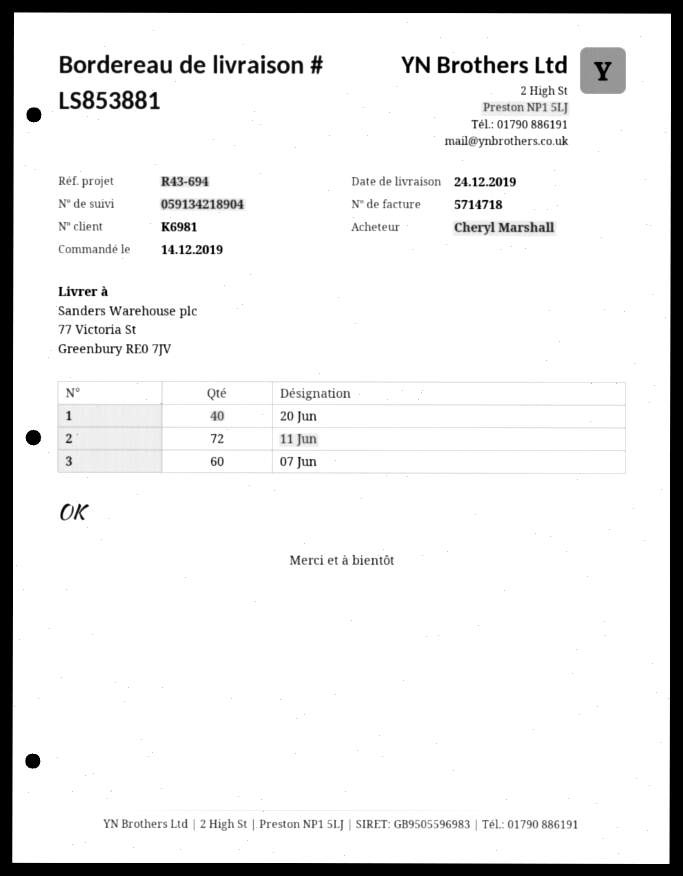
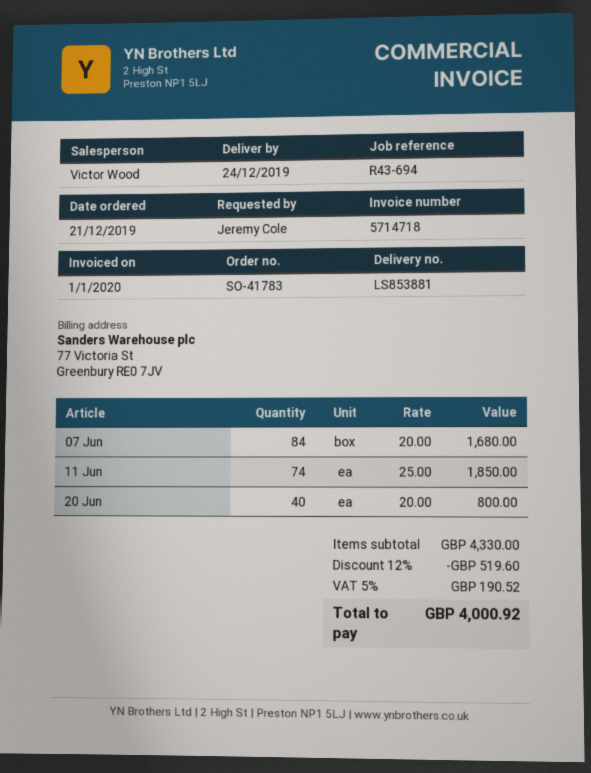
order date: 2019-12-14 -> 2019-12-21
ordered by: Cheryl Marshall -> Jeremy Cole
11 Jun: 72 -> 74
07 Jun: 60 -> 84

